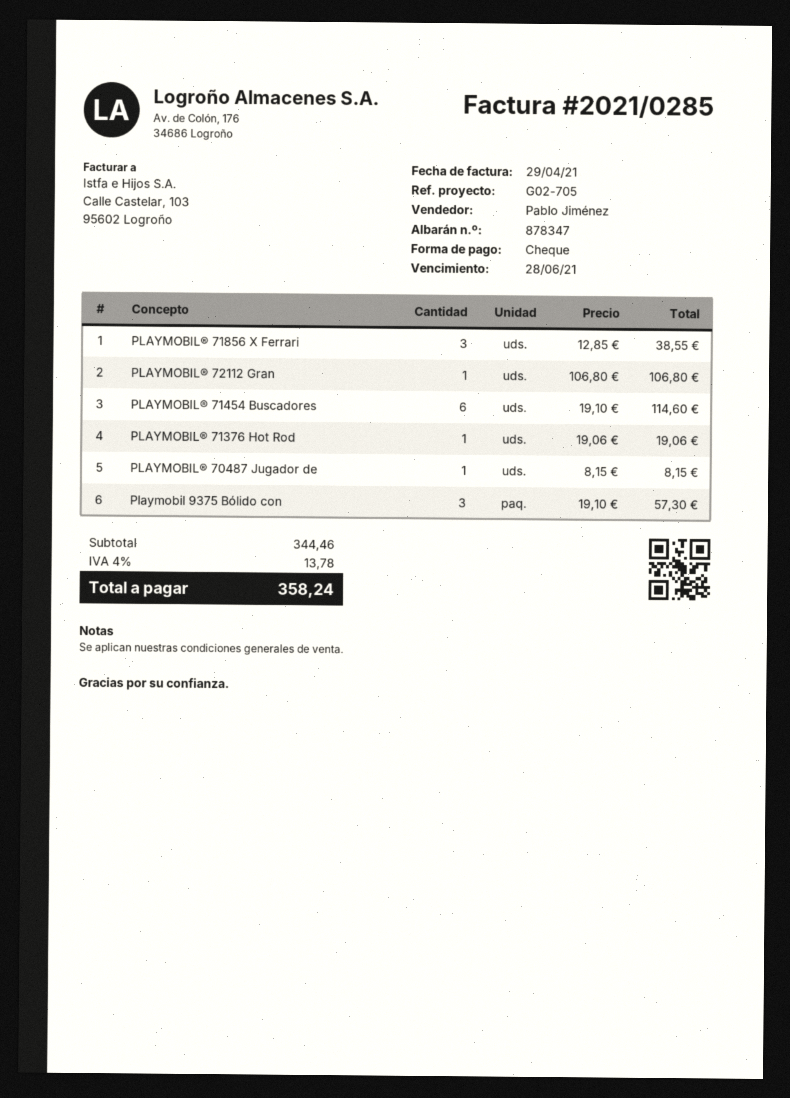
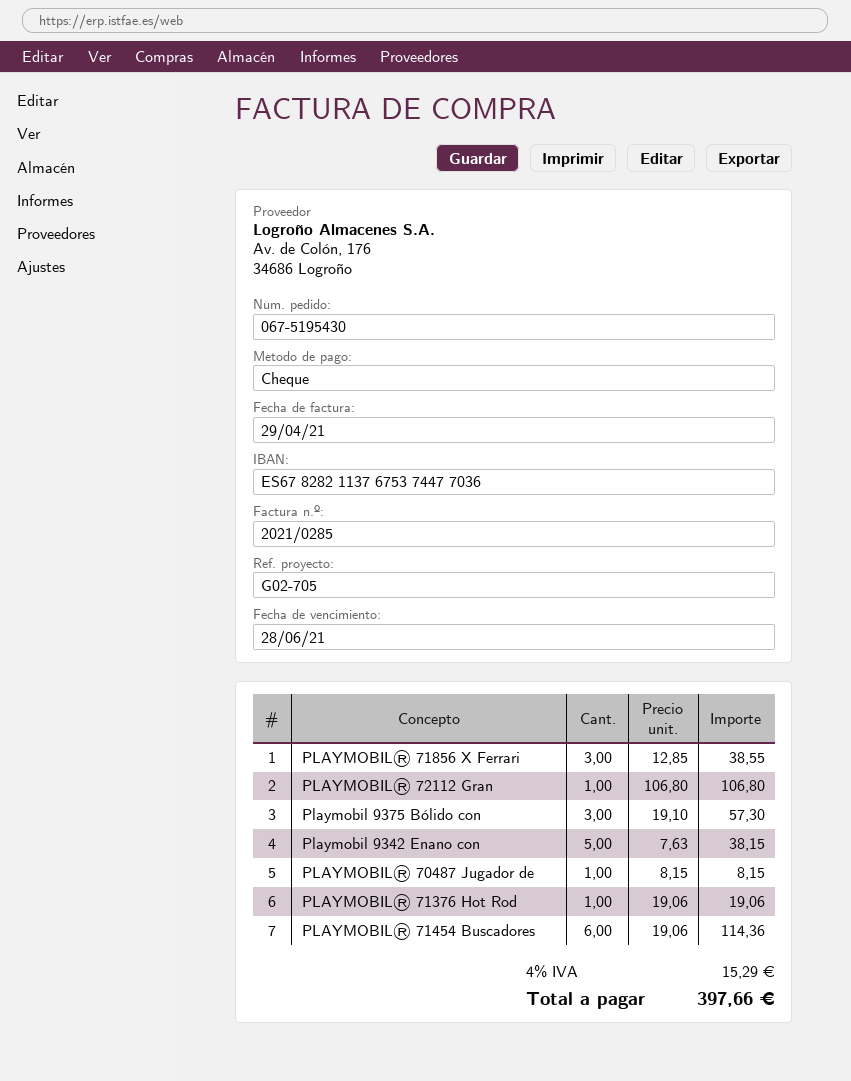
PLAYMOBIL® 71454 Buscadores: 6 x 19.10 = 114.60 -> 6 x 19.06 = 114.36
Playmobil 9342 Enano con: none -> 5 x 7.63 = 38.15
tax: 4% = 13.78 -> 4% = 15.29
total: 358.24 -> 397.66

